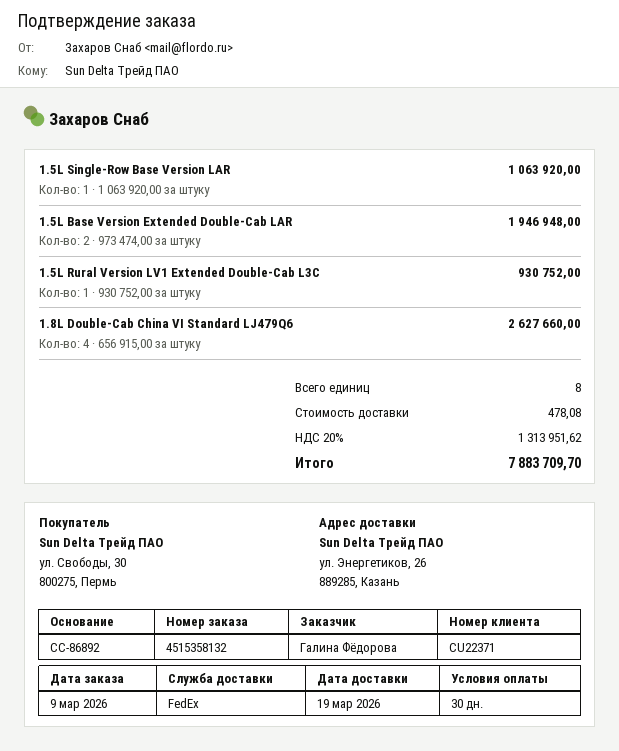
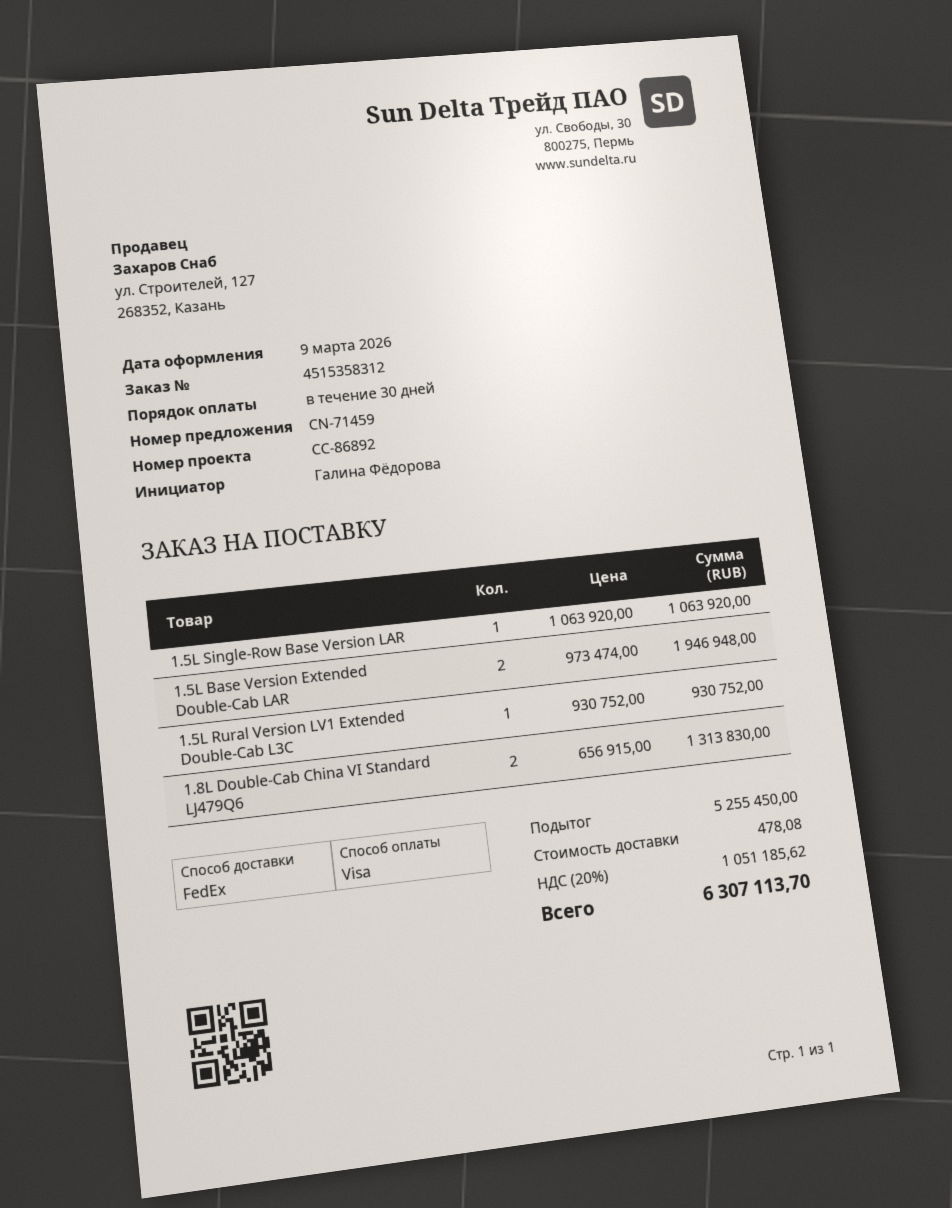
order number: 4515358132 -> 4515358312
1.8L Double-Cab China VI Standard LJ479Q6: 4 x 656915.00 = 2627660.00 -> 2 x 656915.00 = 1313830.00
tax: 20% = 1313951.62 -> 20% = 1051185.62
total: 7883709.70 -> 6307113.70

